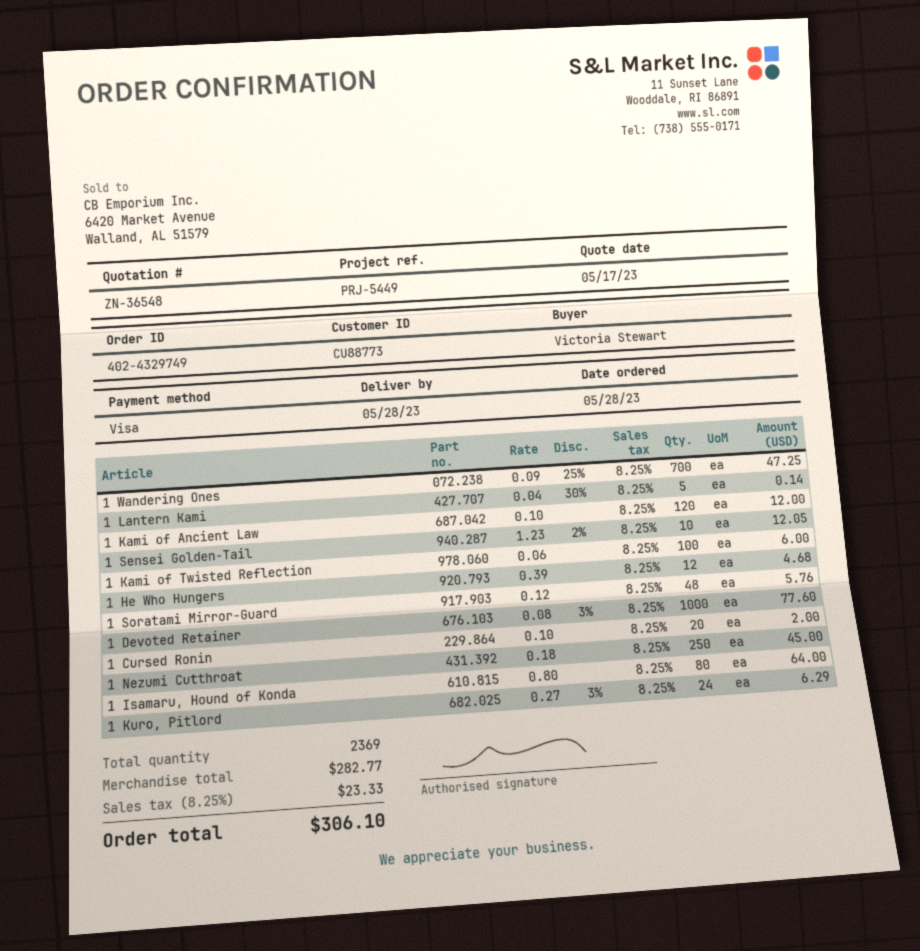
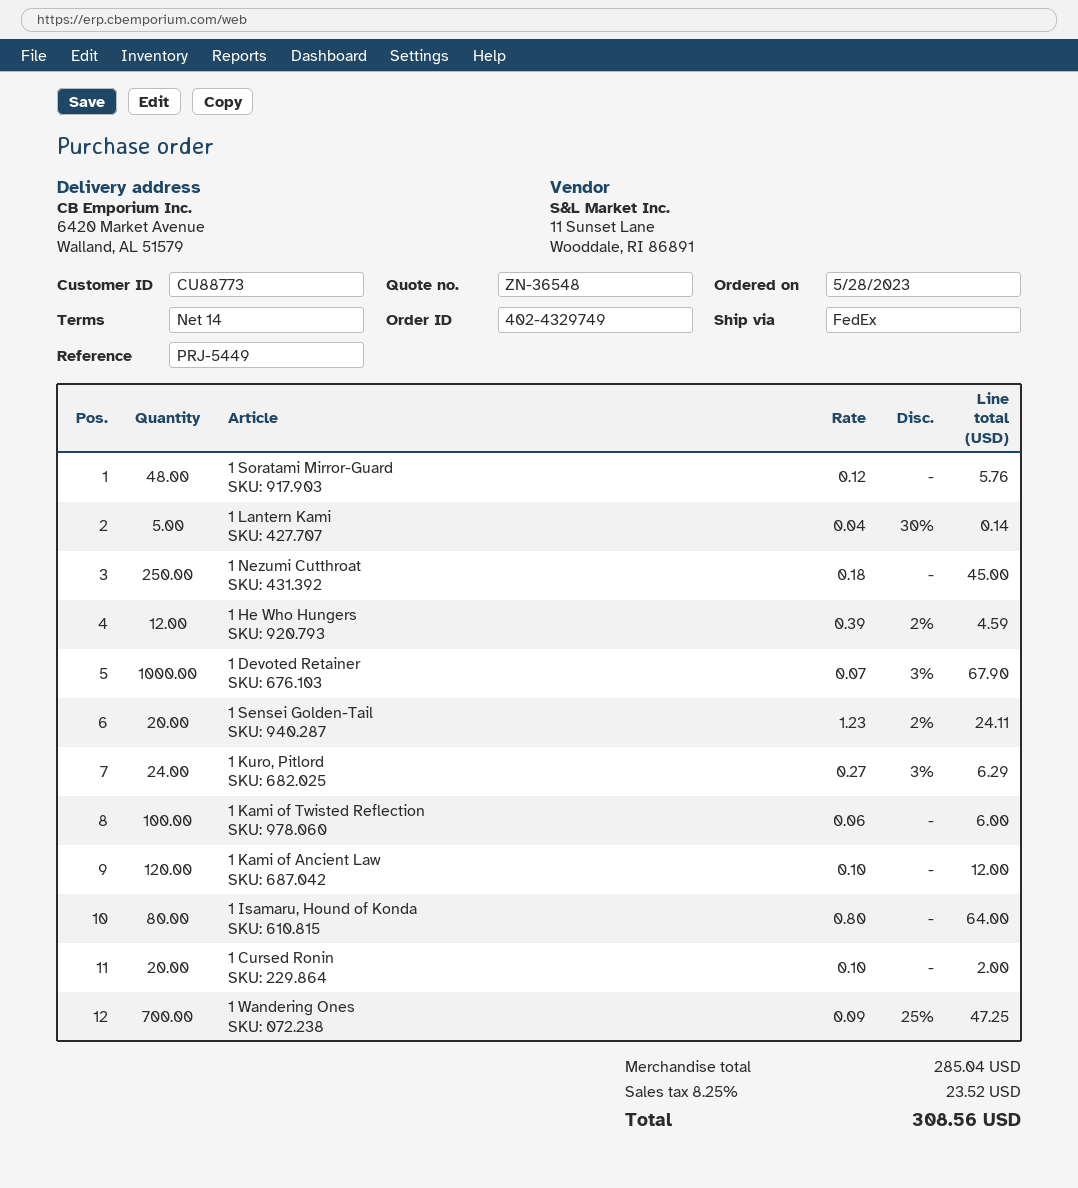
1 Sensei Golden-Tail: 10 x 1.23 - 2% = 12.05 -> 20 x 1.23 - 2% = 24.11
1 He Who Hungers: 12 x 0.39 = 4.68 -> 12 x 0.39 - 2% = 4.59
1 Devoted Retainer: 1000 x 0.08 - 3% = 77.60 -> 1000 x 0.07 - 3% = 67.90
subtotal: 282.77 -> 285.04
tax: 8.25% = 23.33 -> 8.25% = 23.52
total: 306.10 -> 308.56

